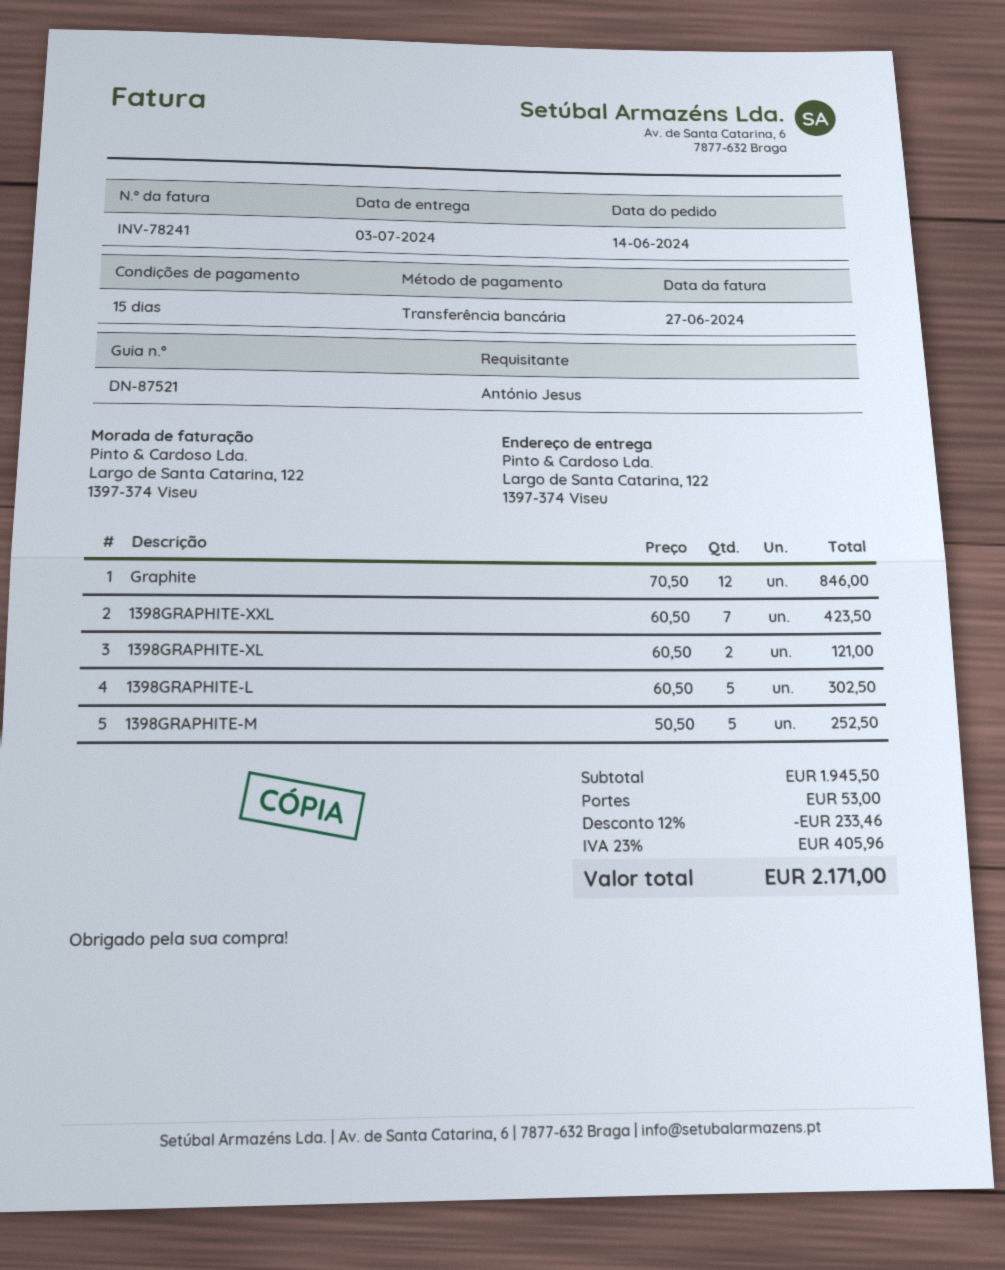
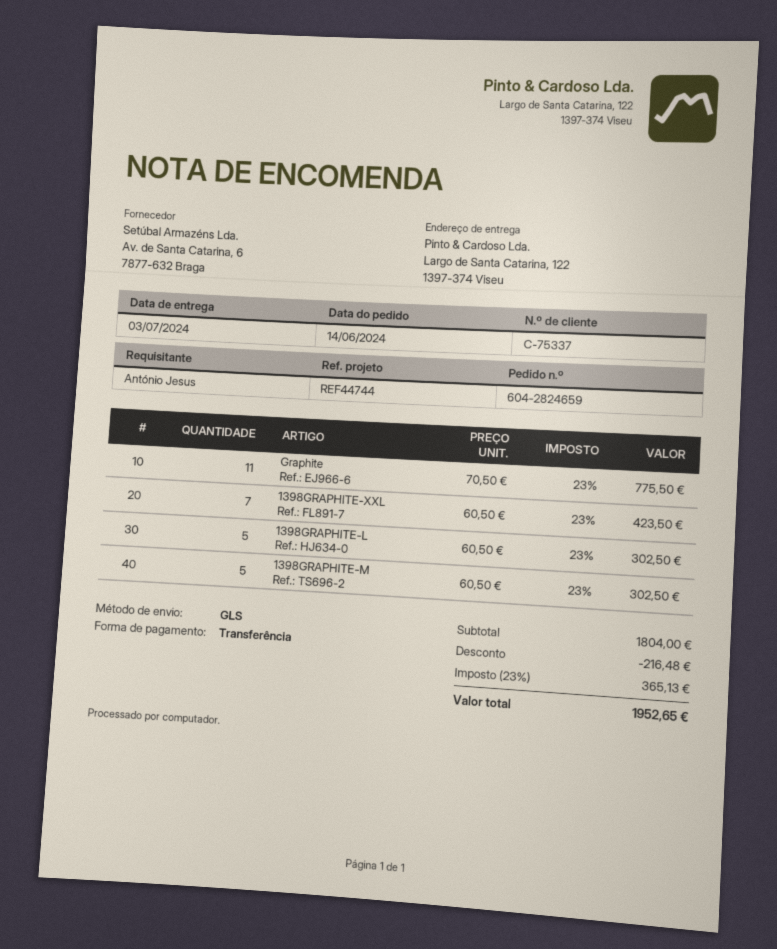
Graphite: 12 x 70.50 = 846.00 -> 11 x 70.50 = 775.50
1398GRAPHITE-XL: 2 x 60.50 = 121.00 -> none
1398GRAPHITE-M: 5 x 50.50 = 252.50 -> 5 x 60.50 = 302.50
subtotal: 1945.50 -> 1804.00
discount: 233.46 -> 216.48
shipping: 53.00 -> none
tax: 23% = 405.96 -> 23% = 365.13
total: 2171.00 -> 1952.65

